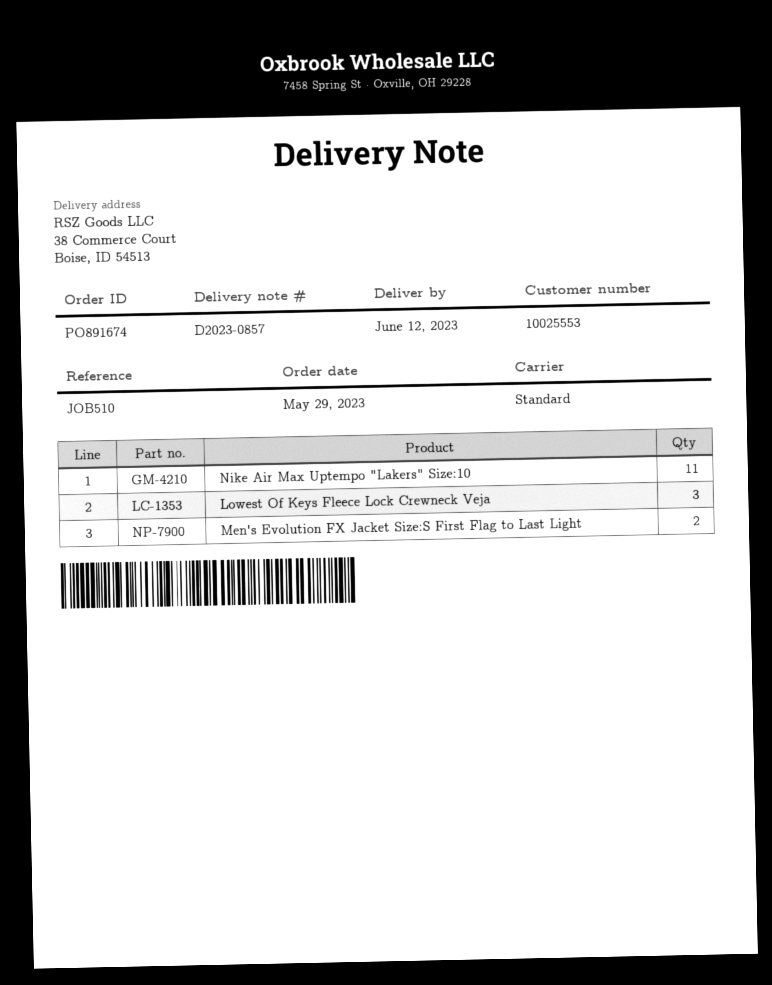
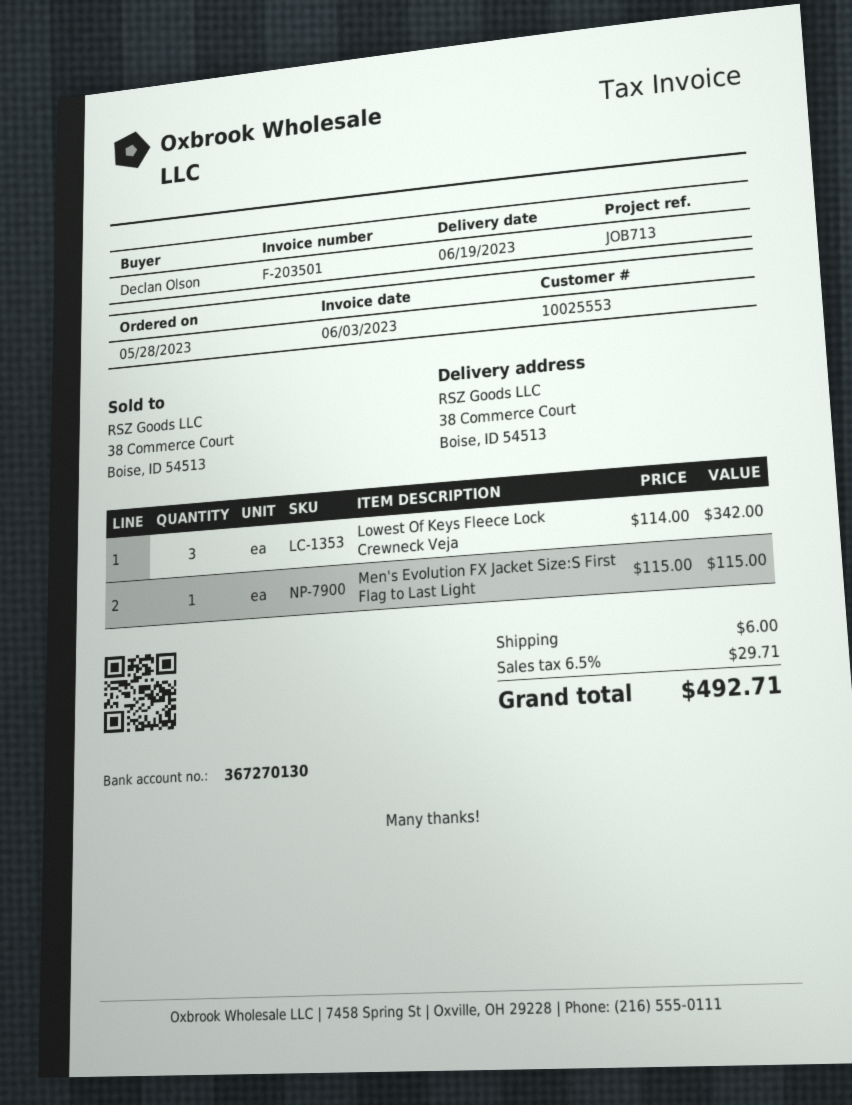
order date: 2023-05-29 -> 2023-05-28
delivery date: 2023-06-12 -> 2023-06-19
reference: JOB510 -> JOB713
Nike Air Max Uptempo "Lakers" Size:10: 11 -> none
Men's Evolution FX Jacket Size:S First Flag to Last Light: 2 -> 1

